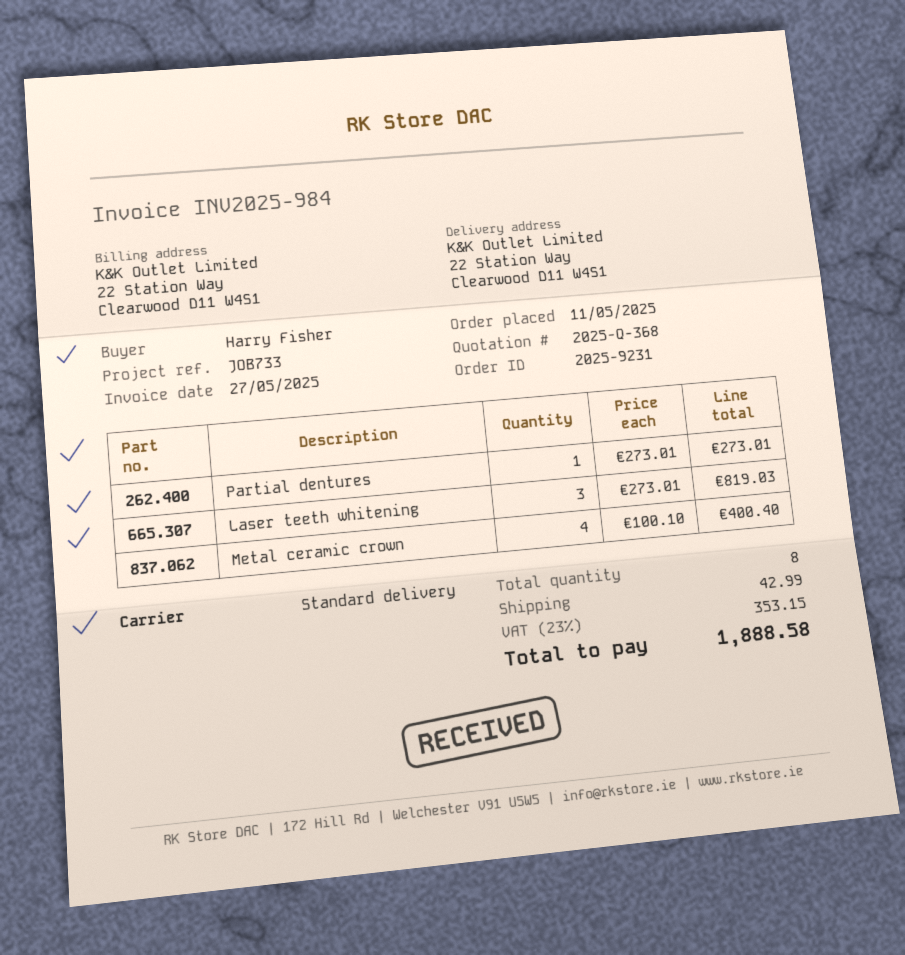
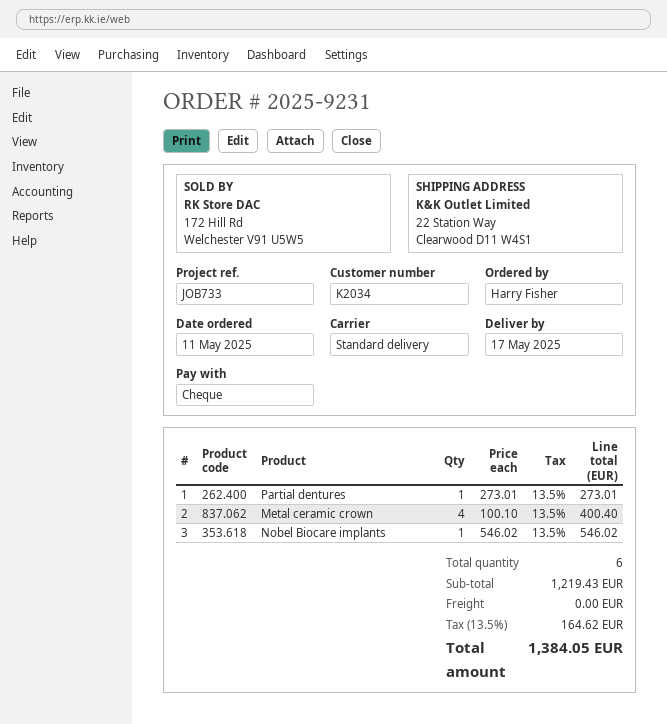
Laser teeth whitening: 3 x 273.01 = 819.03 -> none
Nobel Biocare implants: none -> 1 x 546.02 = 546.02
total quantity: 8 -> 6
shipping: 42.99 -> 0.00
tax: 23% = 353.15 -> 13.5% = 164.62
total: 1888.58 -> 1384.05

